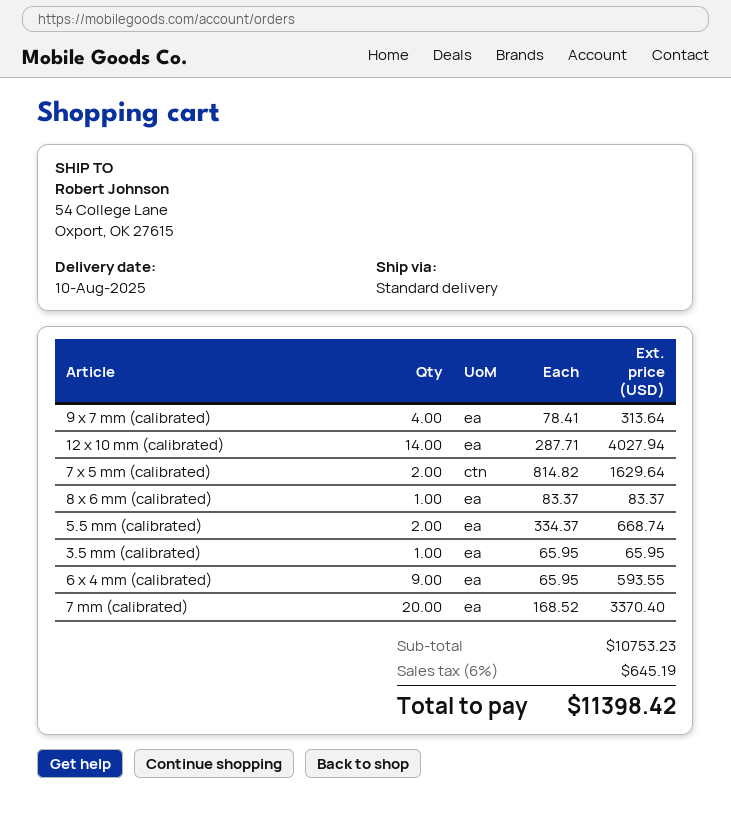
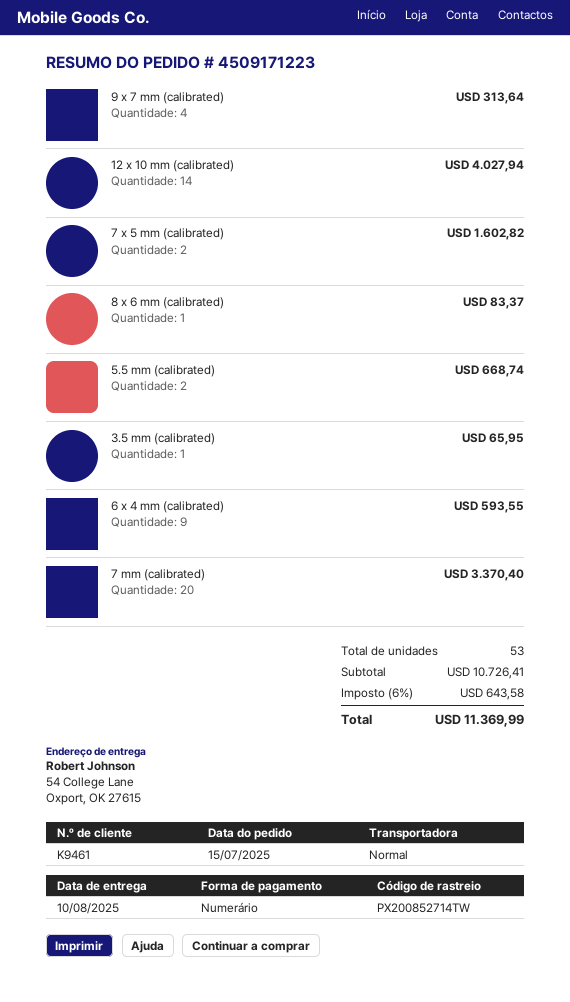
7 x 5 mm (calibrated): 2 for 1629.64 -> 2 for 1602.82
subtotal: 10753.23 -> 10726.41
tax: 6% = 645.19 -> 6% = 643.58
total: 11398.42 -> 11369.99

